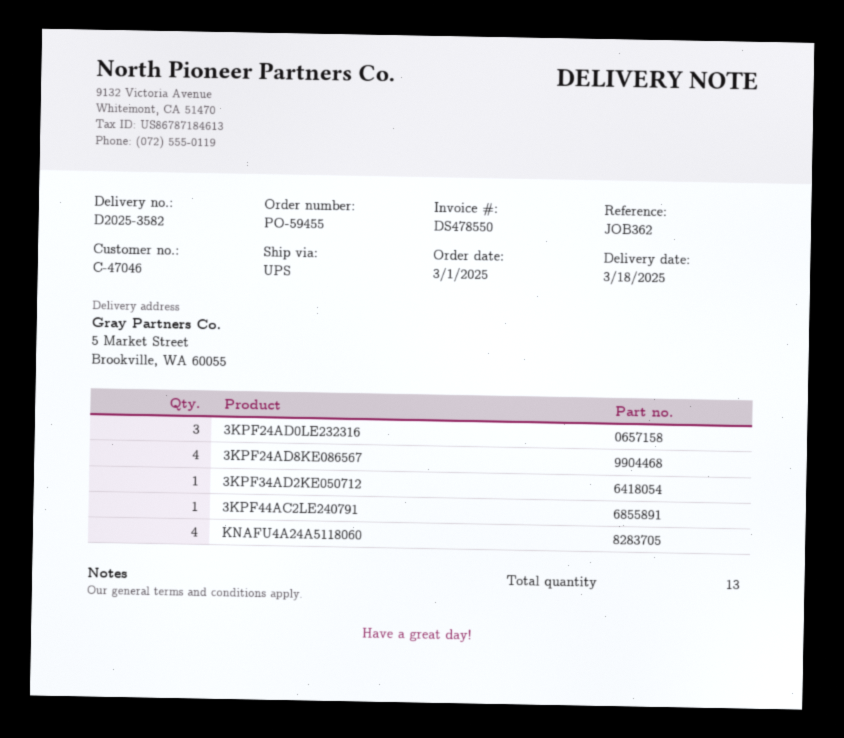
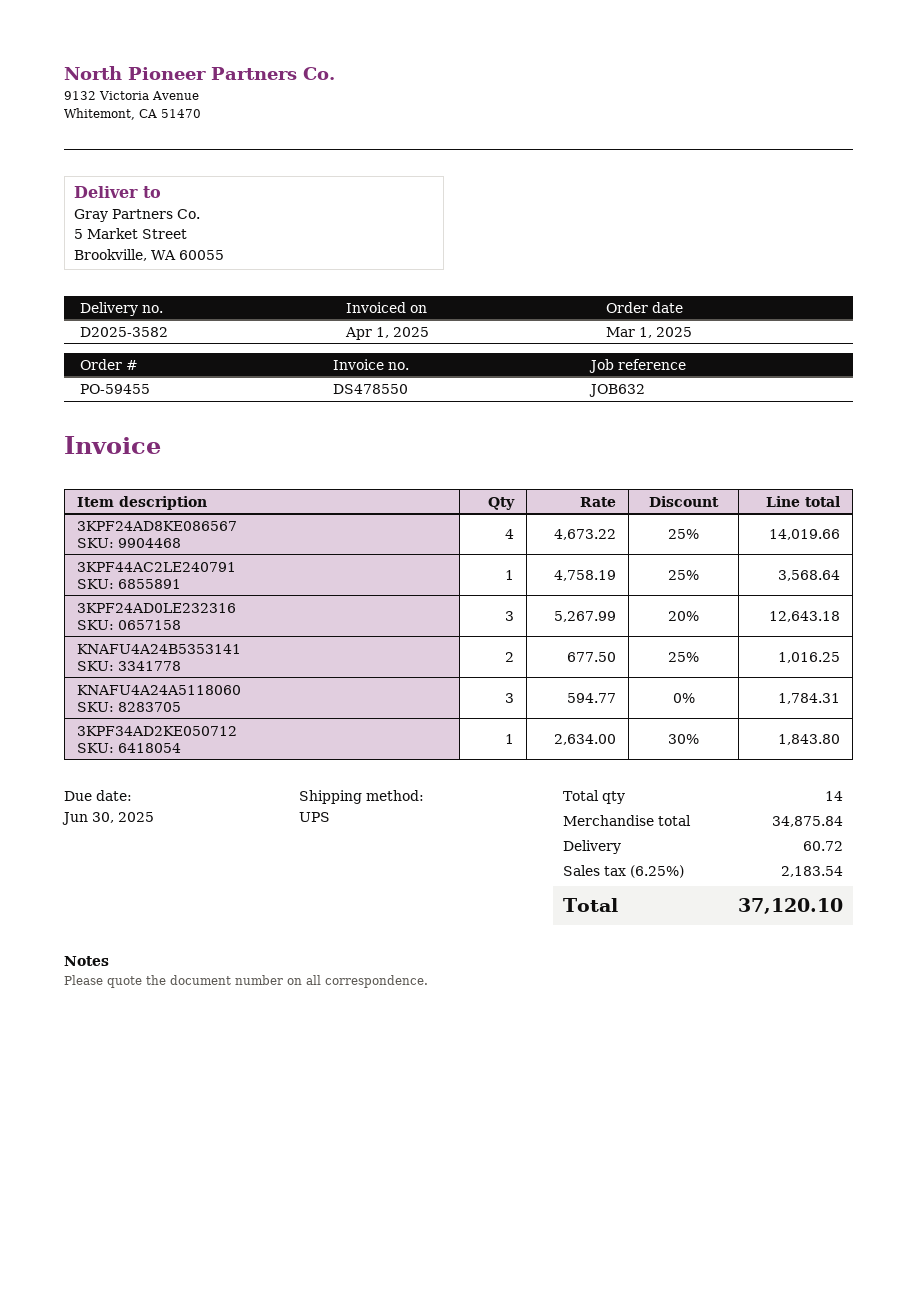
reference: JOB362 -> JOB632
KNAFU4A24A5118060: 4 -> 3
KNAFU4A24B5353141: none -> 2
total quantity: 13 -> 14

